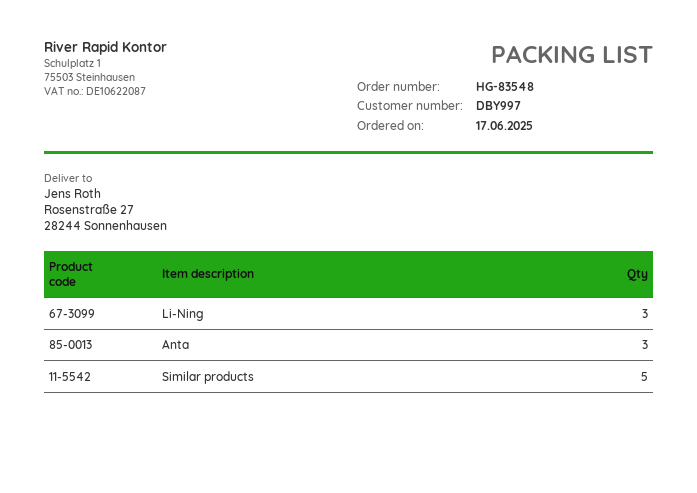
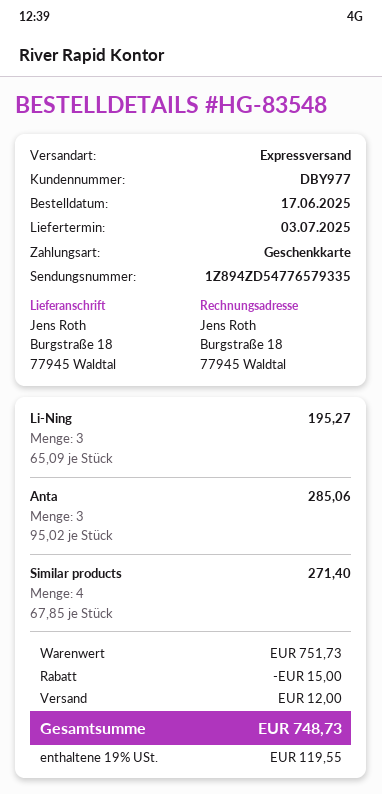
customer number: DBY997 -> DBY977
ship to: Rosenstraße 27, 28244 Sonnenhausen -> Burgstraße 18, 77945 Waldtal
Similar products: 5 -> 4

